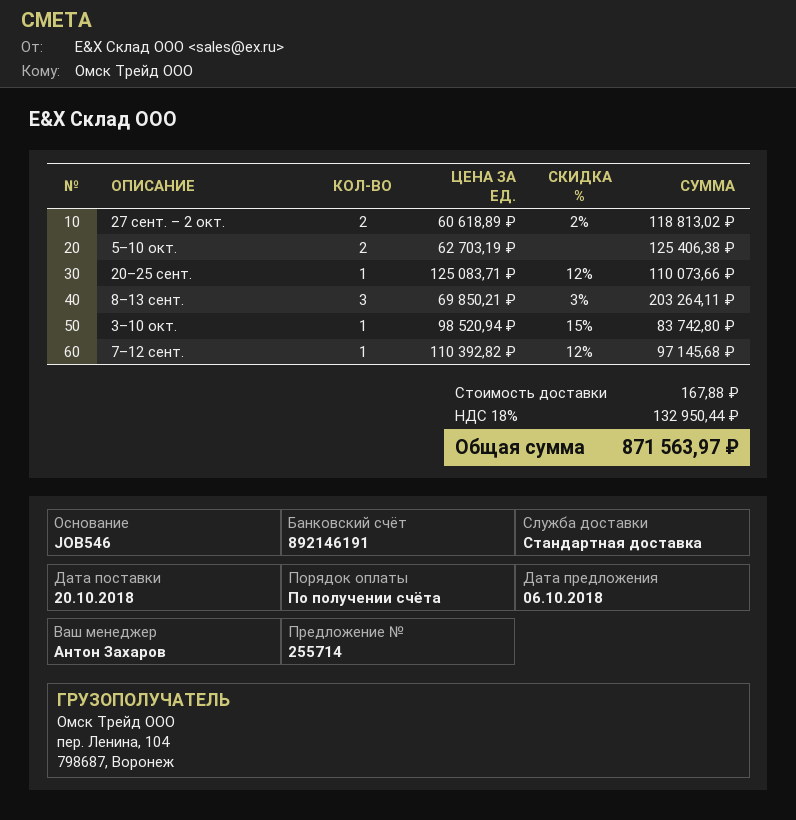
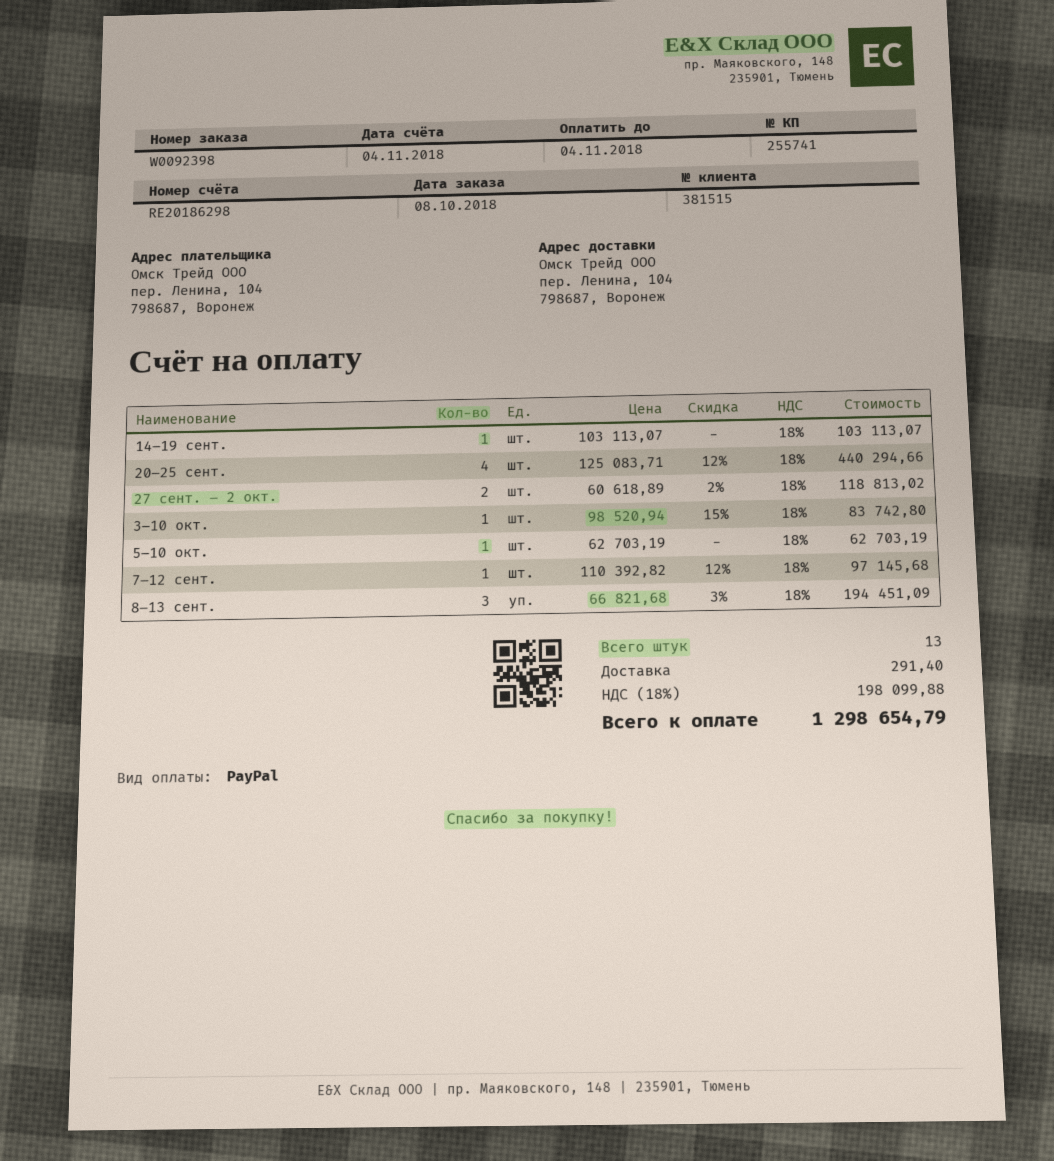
quote number: 255714 -> 255741
5–10 окт.: 2 x 62703.19 = 125406.38 -> 1 x 62703.19 = 62703.19
20–25 сент.: 1 x 125083.71 - 12% = 110073.66 -> 4 x 125083.71 - 12% = 440294.66
8–13 сент.: 3 x 69850.21 - 3% = 203264.11 -> 3 x 66821.68 - 3% = 194451.09
14–19 сент.: none -> 1 x 103113.07 = 103113.07
shipping: 167.88 -> 291.40
tax: 18% = 132950.44 -> 18% = 198099.88
total: 871563.97 -> 1298654.79

